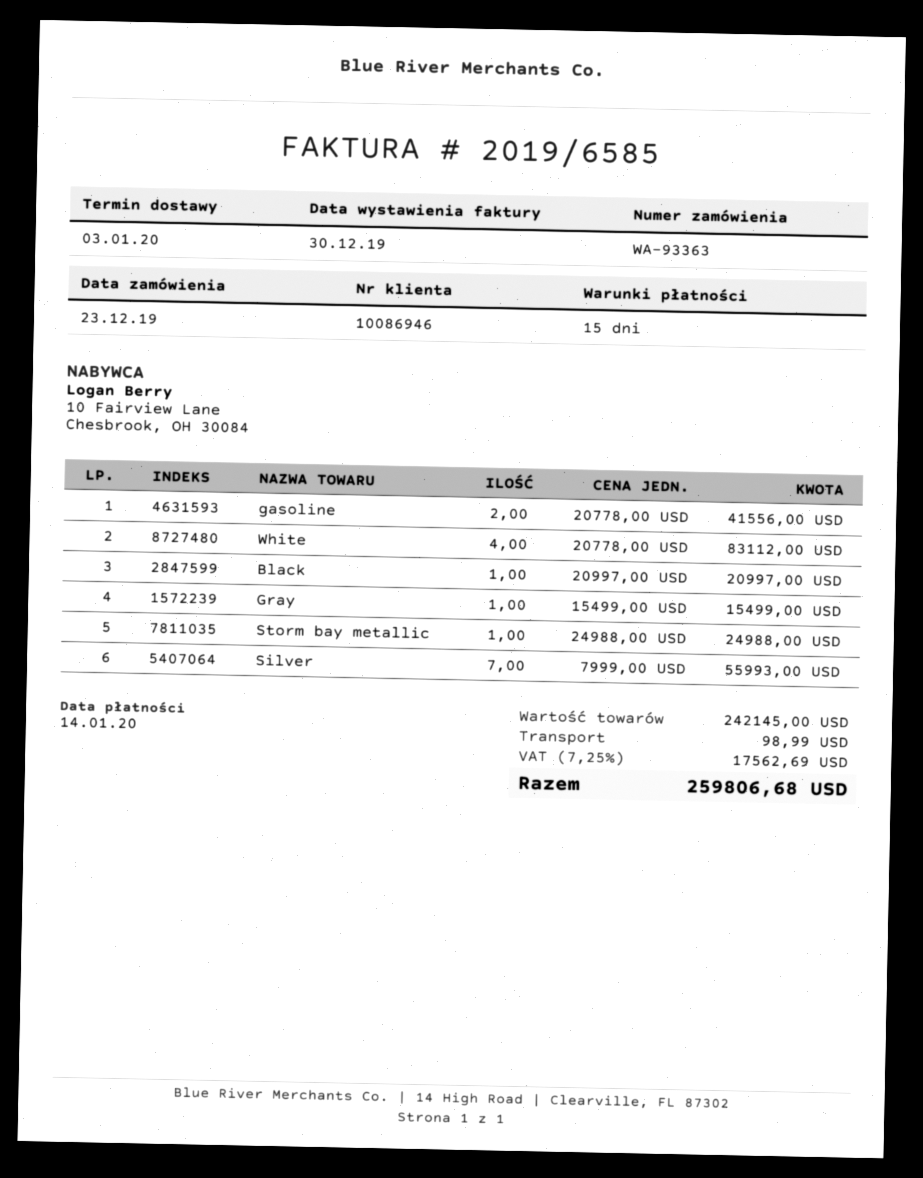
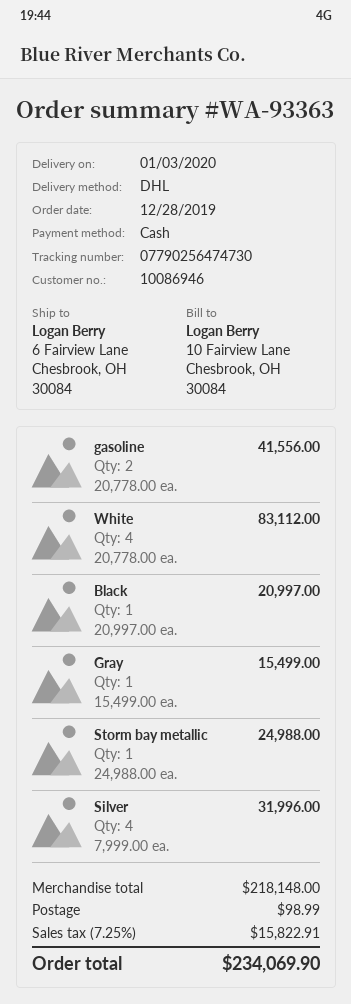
order date: 2019-12-23 -> 2019-12-28
Silver: 7 x 7999.00 = 55993.00 -> 4 x 7999.00 = 31996.00
subtotal: 242145.00 -> 218148.00
tax: 7.25% = 17562.69 -> 7.25% = 15822.91
total: 259806.68 -> 234069.90

